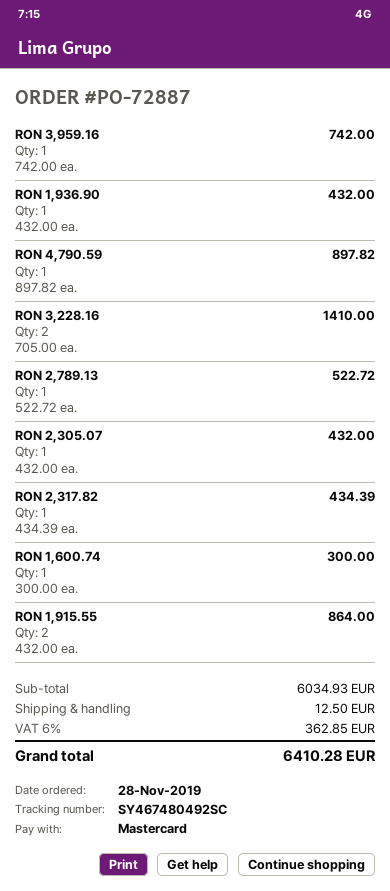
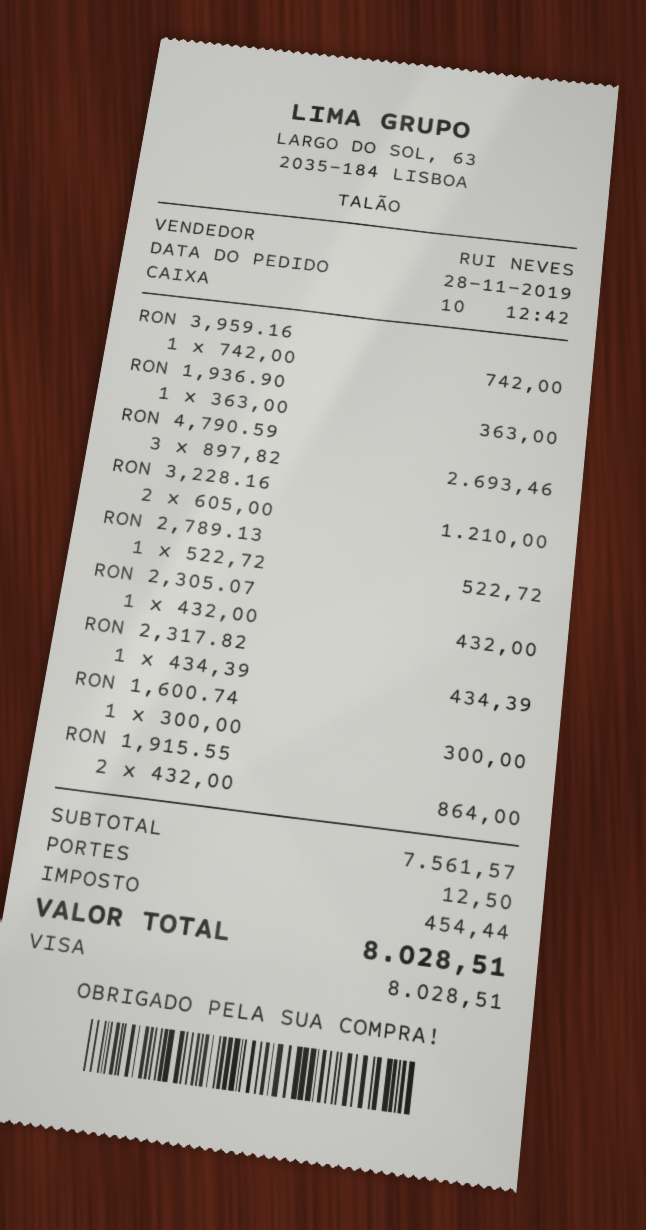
payment method: Mastercard -> Visa
RON 1,936.90: 1 x 432.00 = 432.00 -> 1 x 363.00 = 363.00
RON 4,790.59: 1 x 897.82 = 897.82 -> 3 x 897.82 = 2693.46
RON 3,228.16: 2 x 705.00 = 1410.00 -> 2 x 605.00 = 1210.00
subtotal: 6034.93 -> 7561.57
tax: 362.85 -> 454.44
total: 6410.28 -> 8028.51

